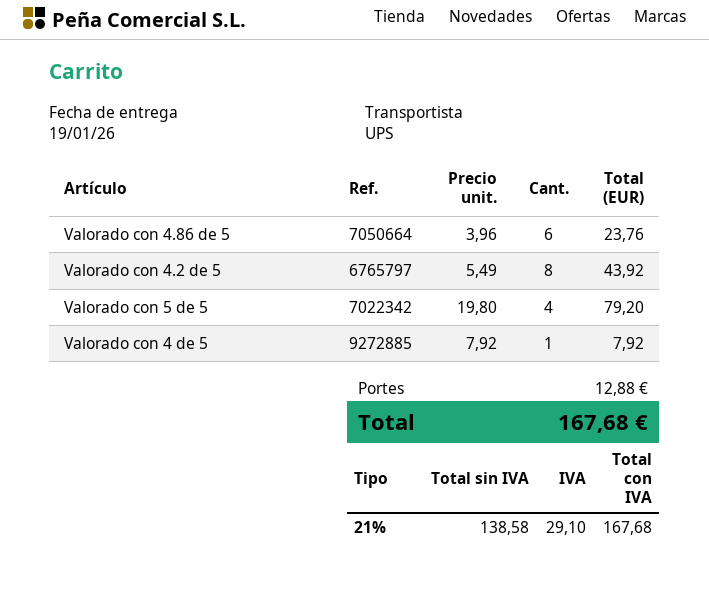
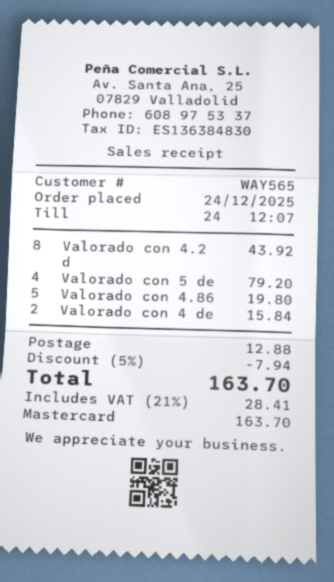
Valorado con 4.86 de 5: 6 for 23.76 -> 5 for 19.80
Valorado con 4 de 5: 1 for 7.92 -> 2 for 15.84
discount: none -> 5% = 7.94
tax: 21% = 29.10 -> 21% = 28.41
total: 167.68 -> 163.70

